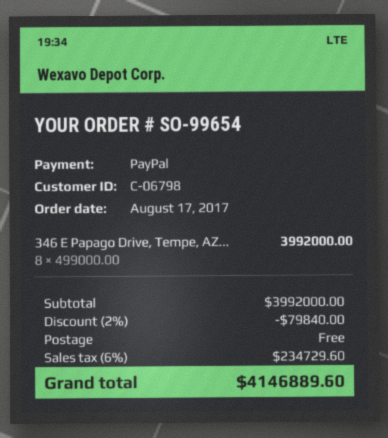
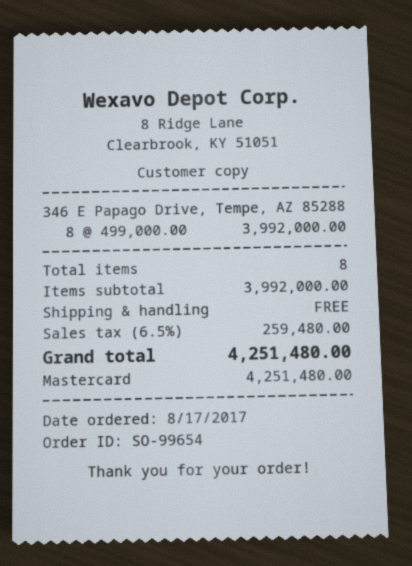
payment method: PayPal -> Mastercard
discount: 2% = 79840.00 -> none
tax: 6% = 234729.60 -> 6.5% = 259480.00
total: 4146889.60 -> 4251480.00

